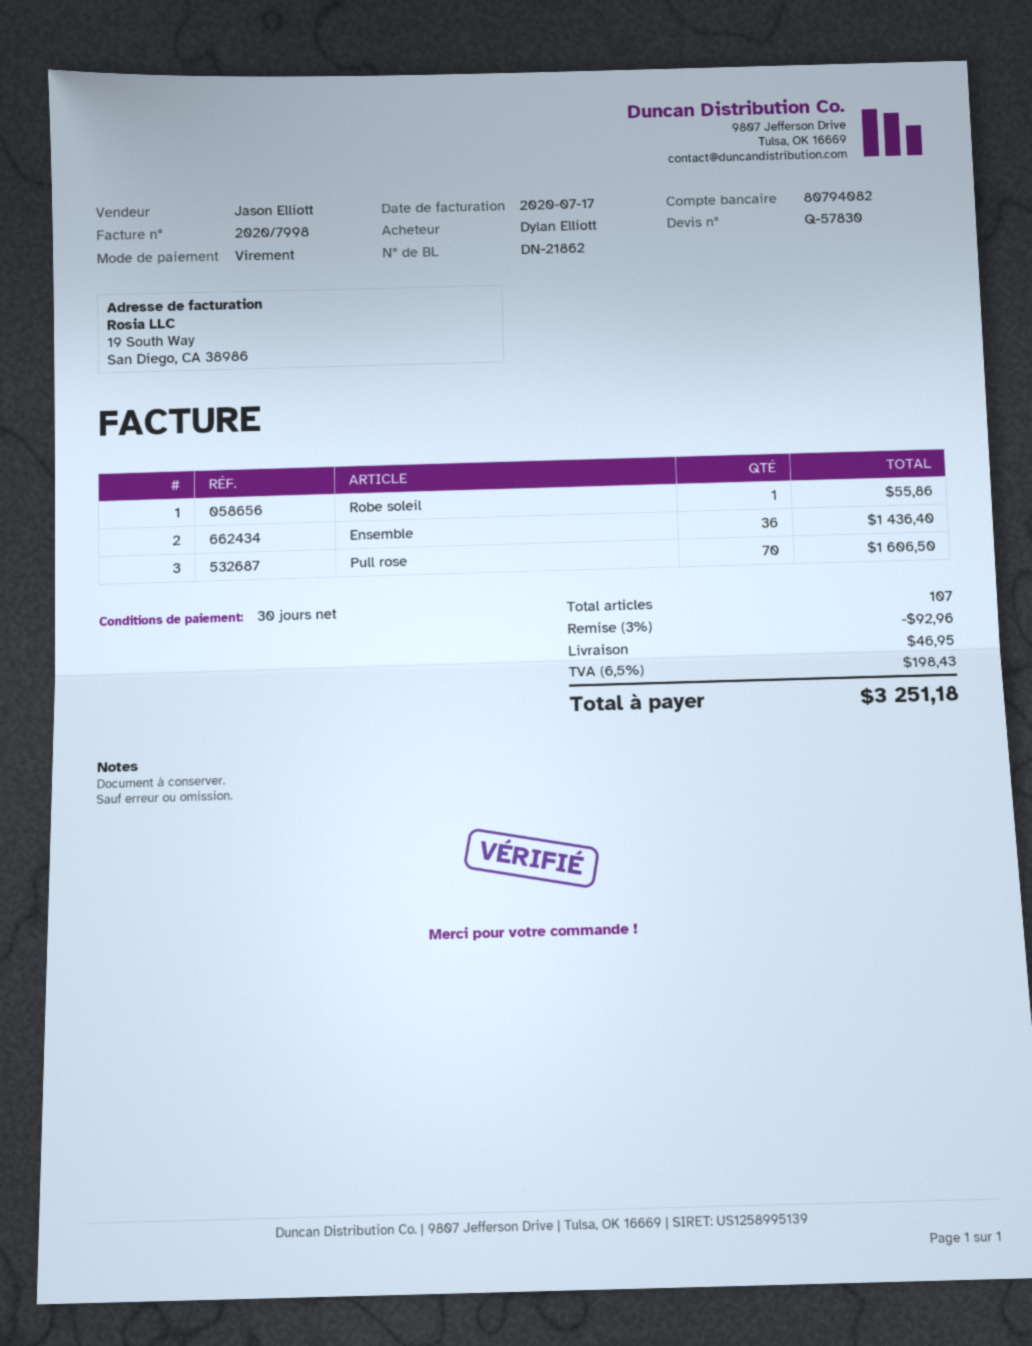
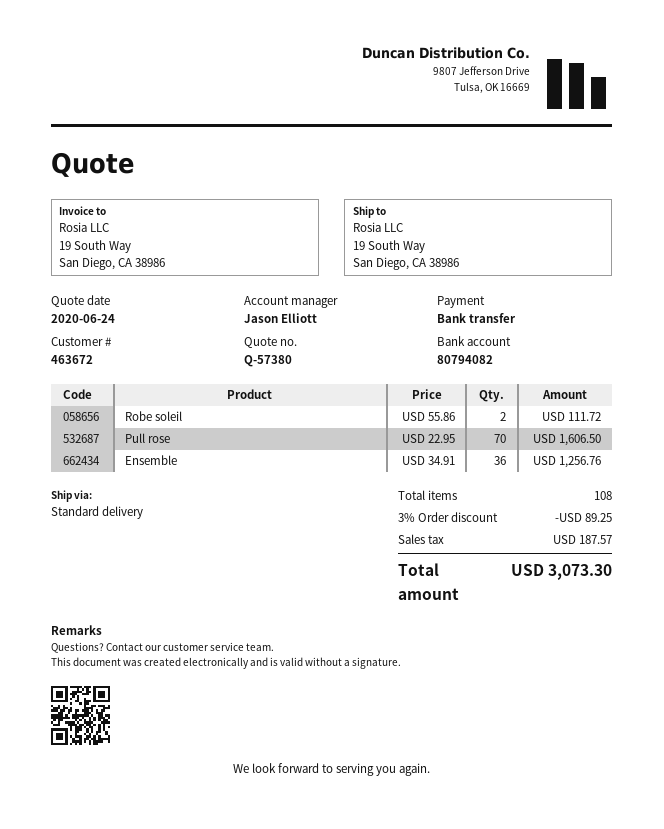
quote number: Q-57830 -> Q-57380
Robe soleil: 1 for 55.86 -> 2 for 111.72
Ensemble: 36 for 1436.40 -> 36 for 1256.76
total quantity: 107 -> 108
discount: 3% = 92.96 -> 3% = 89.25
shipping: 46.95 -> none
tax: 198.43 -> 187.57
total: 3251.18 -> 3073.30

